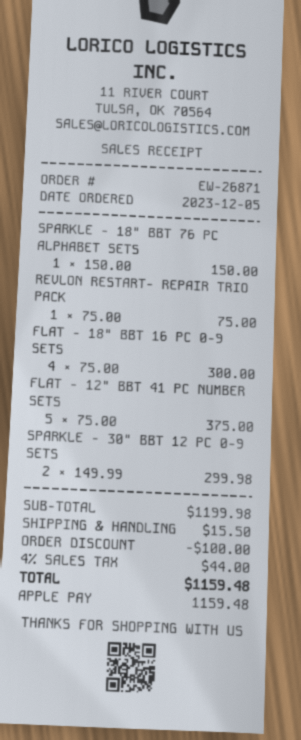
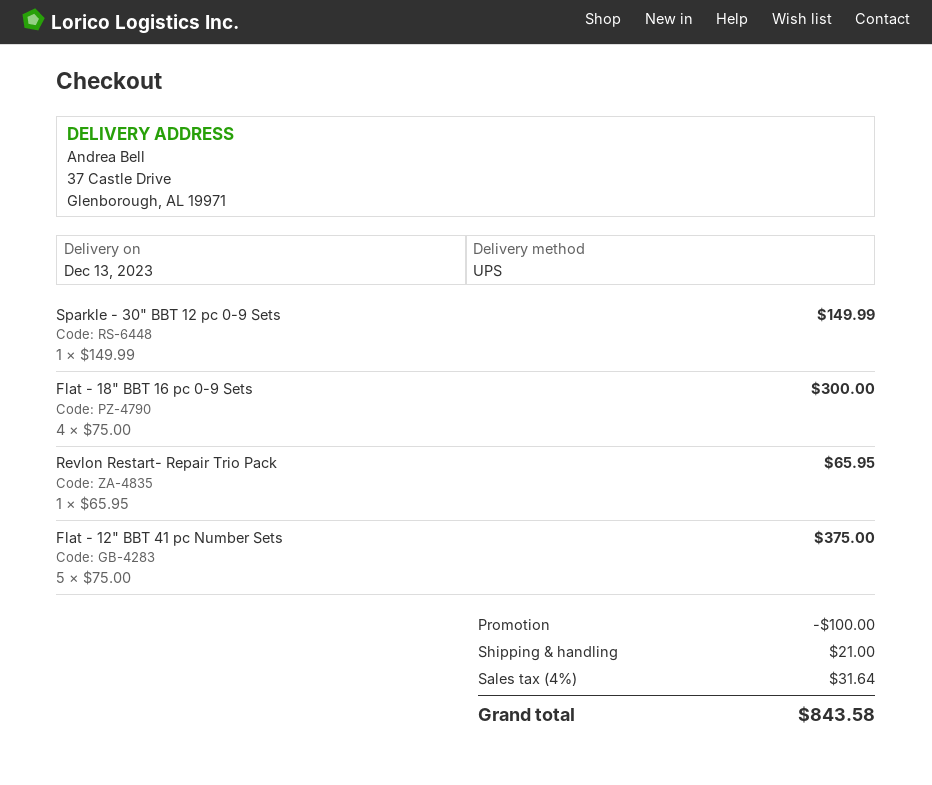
SPARKLE - 18" BBT 76 PC ALPHABET SETS: 1 x 150.00 = 150.00 -> none
REVLON RESTART- REPAIR TRIO PACK: 1 x 75.00 = 75.00 -> 1 x 65.95 = 65.95
SPARKLE - 30" BBT 12 PC 0-9 SETS: 2 x 149.99 = 299.98 -> 1 x 149.99 = 149.99
shipping: 15.50 -> 21.00
tax: 4% = 44.00 -> 4% = 31.64
total: 1159.48 -> 843.58

